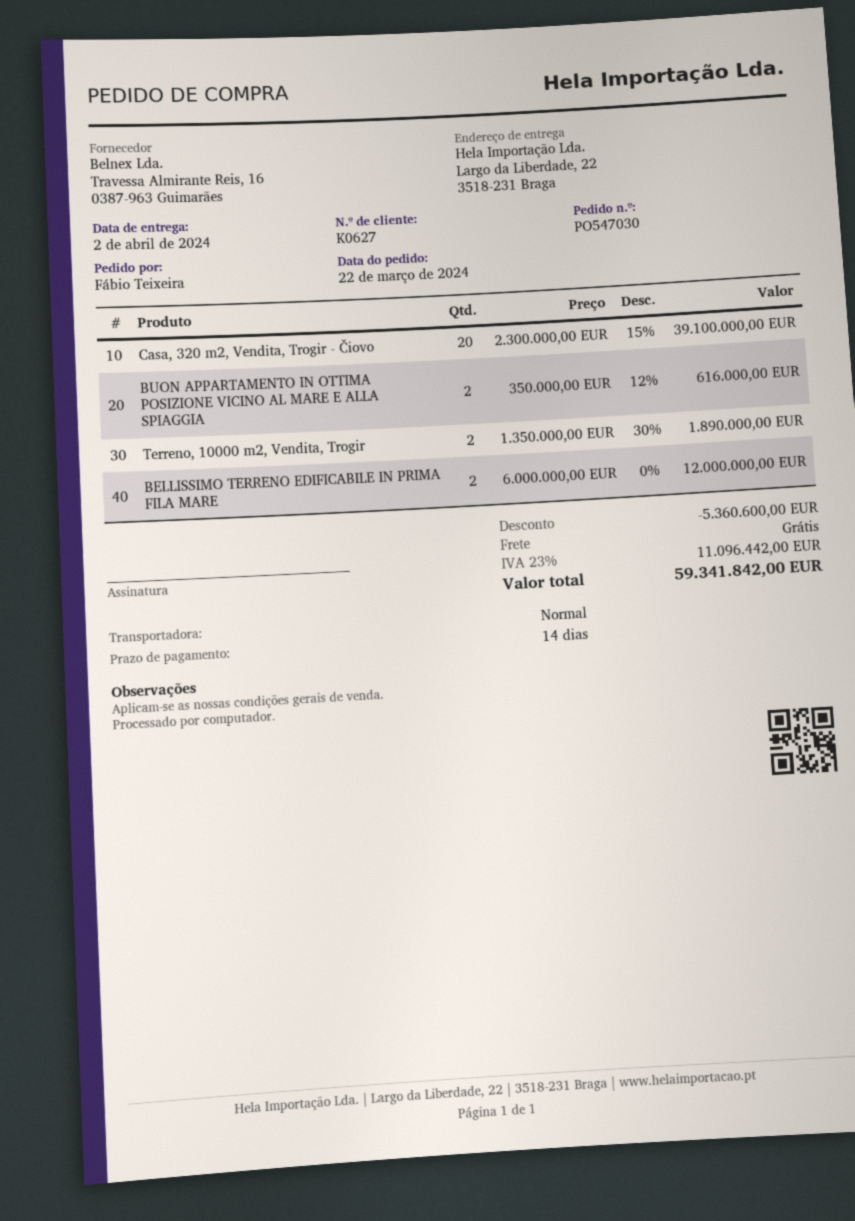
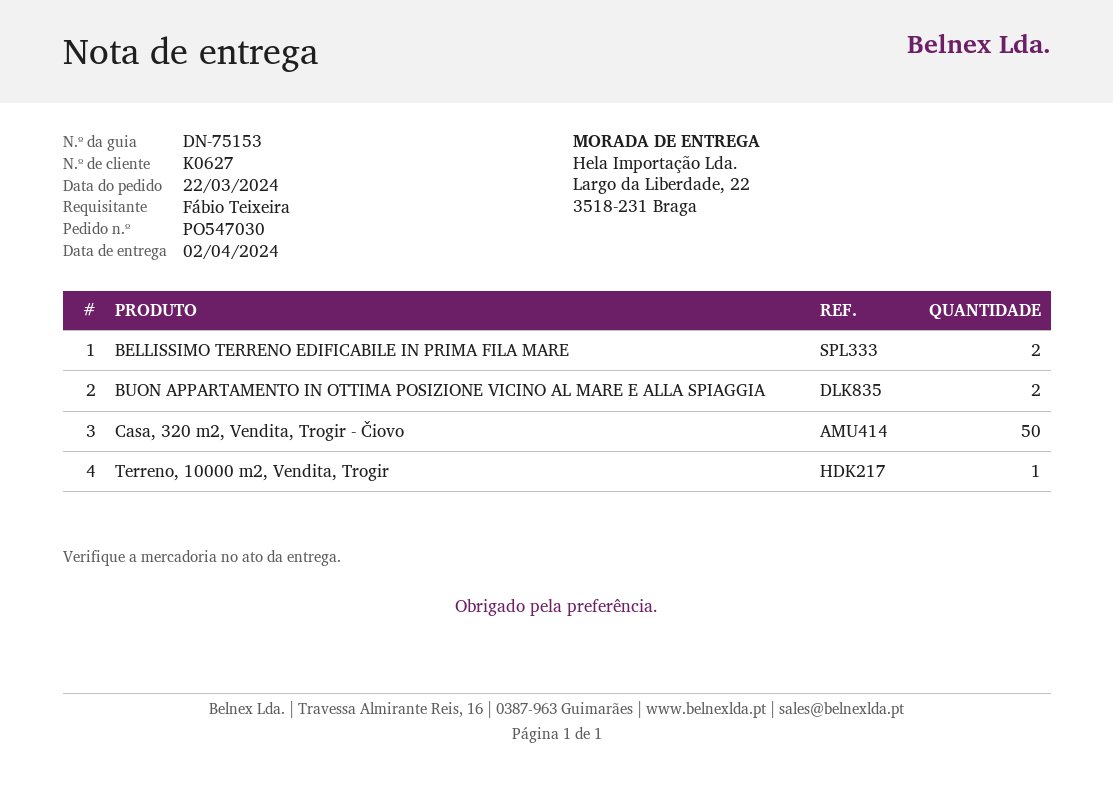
Casa, 320 m2, Vendita, Trogir - Čiovo: 20 -> 50
Terreno, 10000 m2, Vendita, Trogir: 2 -> 1

